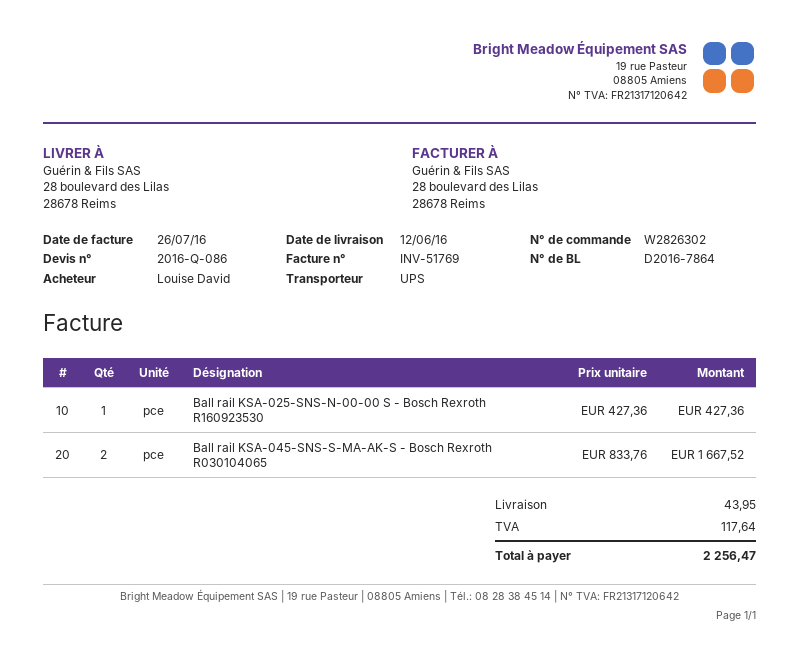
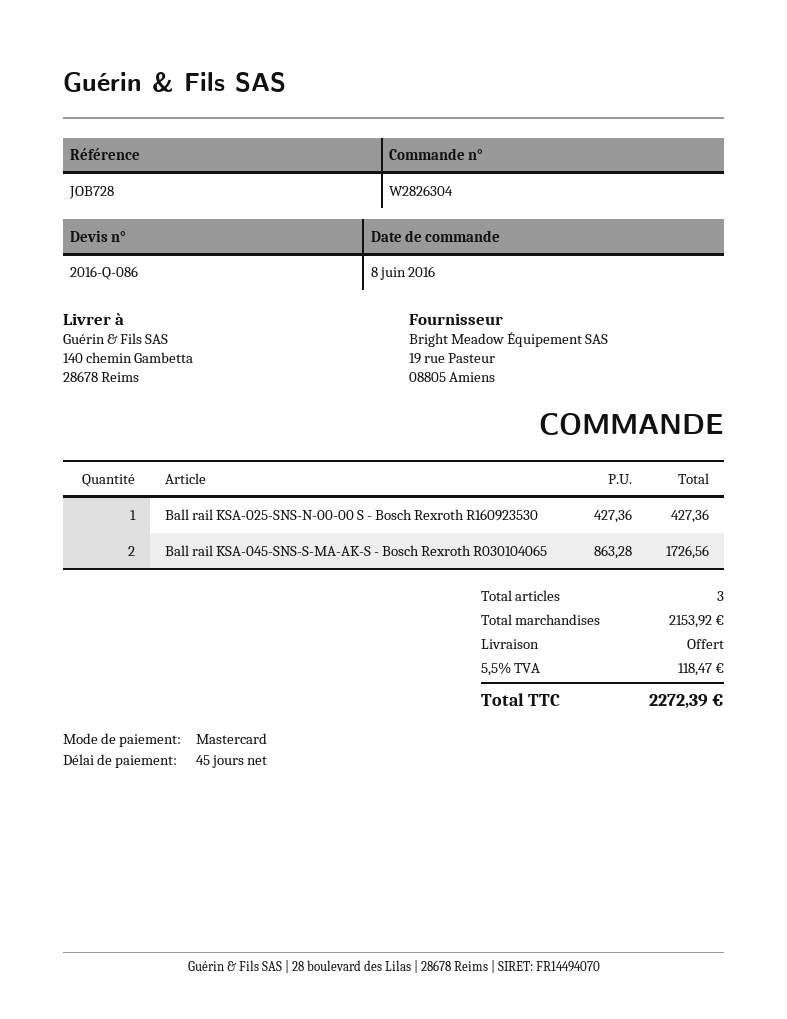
order number: W2826302 -> W2826304
ship to: 28 boulevard des Lilas, 28678 Reims -> 140 chemin Gambetta, 28678 Reims
Ball rail KSA-045-SNS-S-MA-AK-S - Bosch Rexroth R030104065: 2 x 833.76 = 1667.52 -> 2 x 863.28 = 1726.56
shipping: 43.95 -> 0.00
tax: 117.64 -> 118.47
total: 2256.47 -> 2272.39

